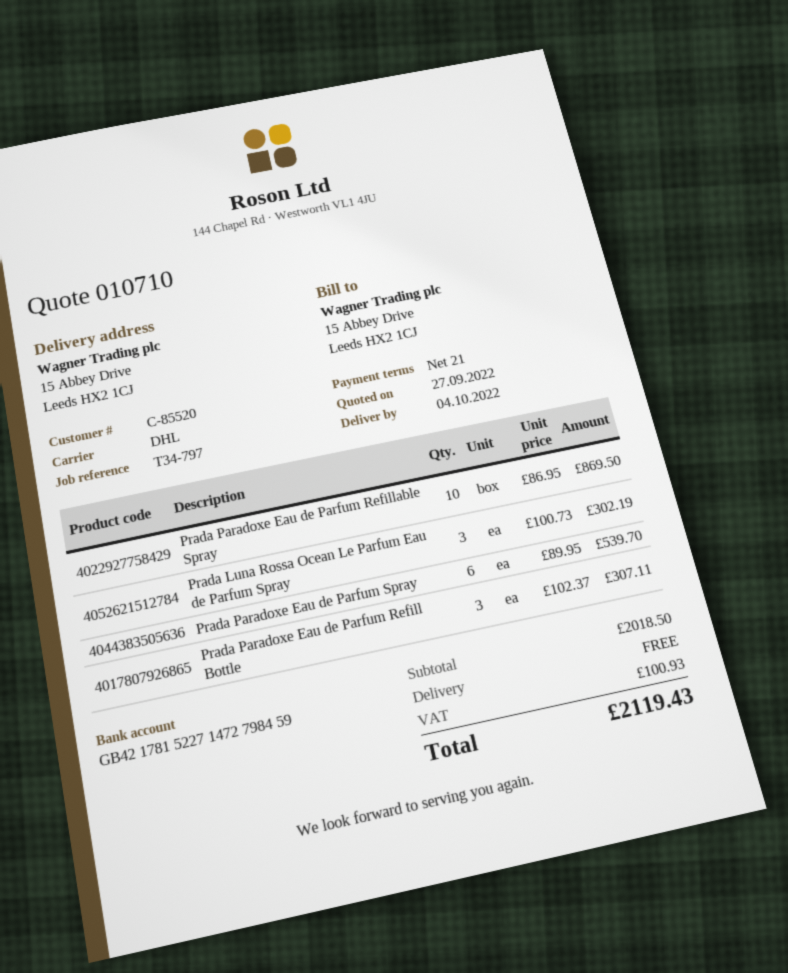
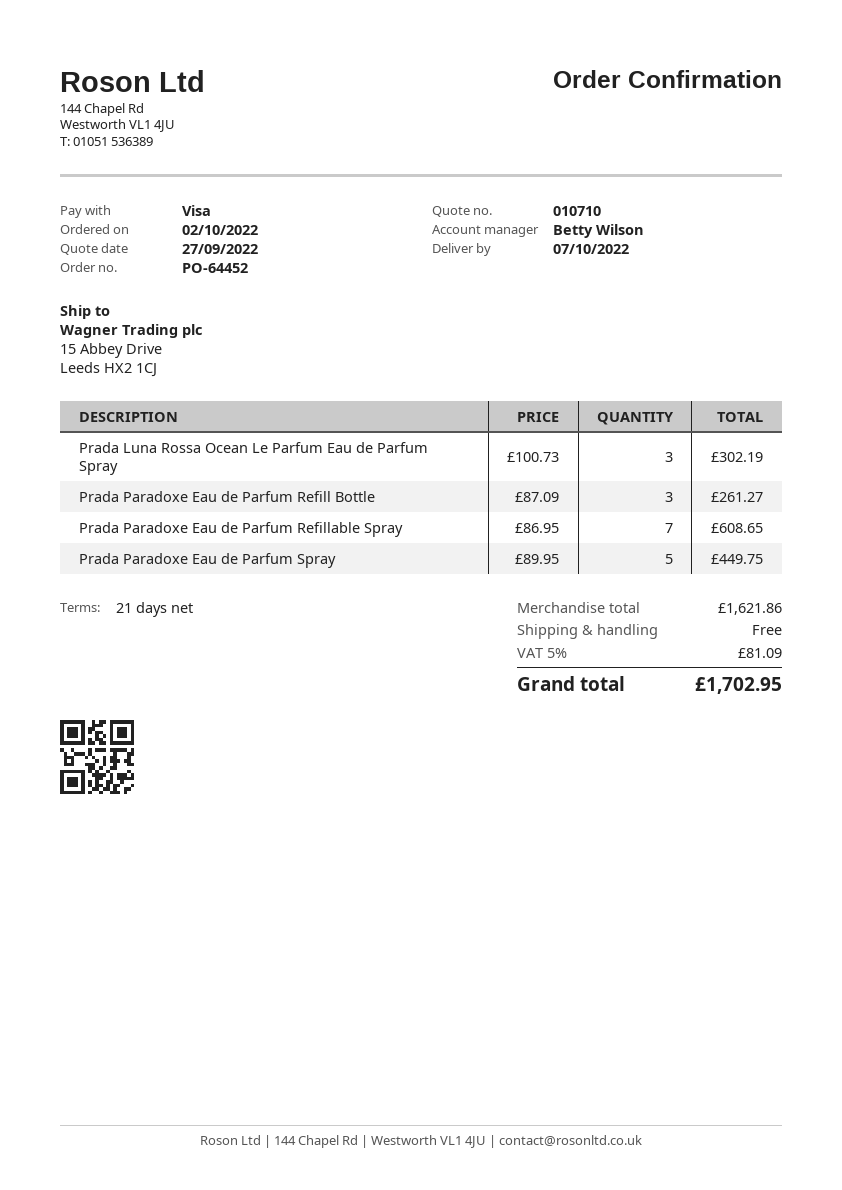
delivery date: 2022-10-04 -> 2022-10-07
Prada Paradoxe Eau de Parfum Refillable Spray: 10 x 86.95 = 869.50 -> 7 x 86.95 = 608.65
Prada Paradoxe Eau de Parfum Spray: 6 x 89.95 = 539.70 -> 5 x 89.95 = 449.75
Prada Paradoxe Eau de Parfum Refill Bottle: 3 x 102.37 = 307.11 -> 3 x 87.09 = 261.27
subtotal: 2018.50 -> 1621.86
tax: 100.93 -> 81.09
total: 2119.43 -> 1702.95

